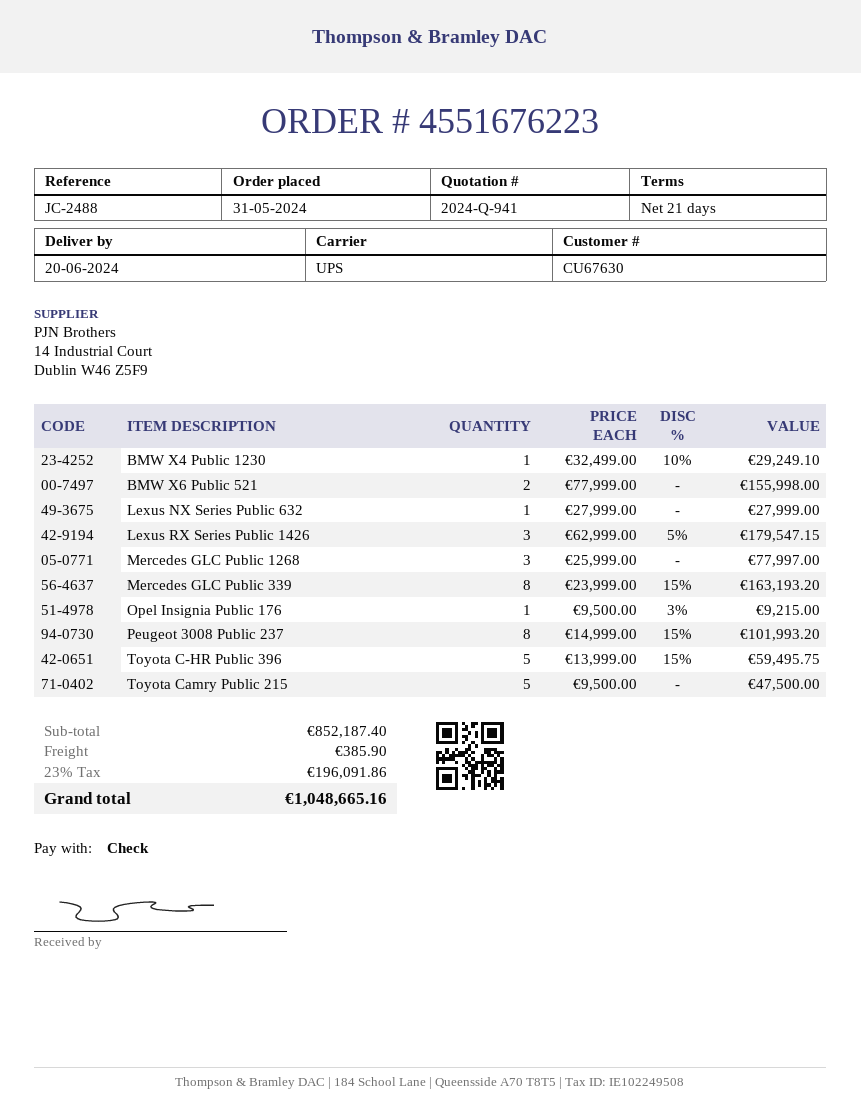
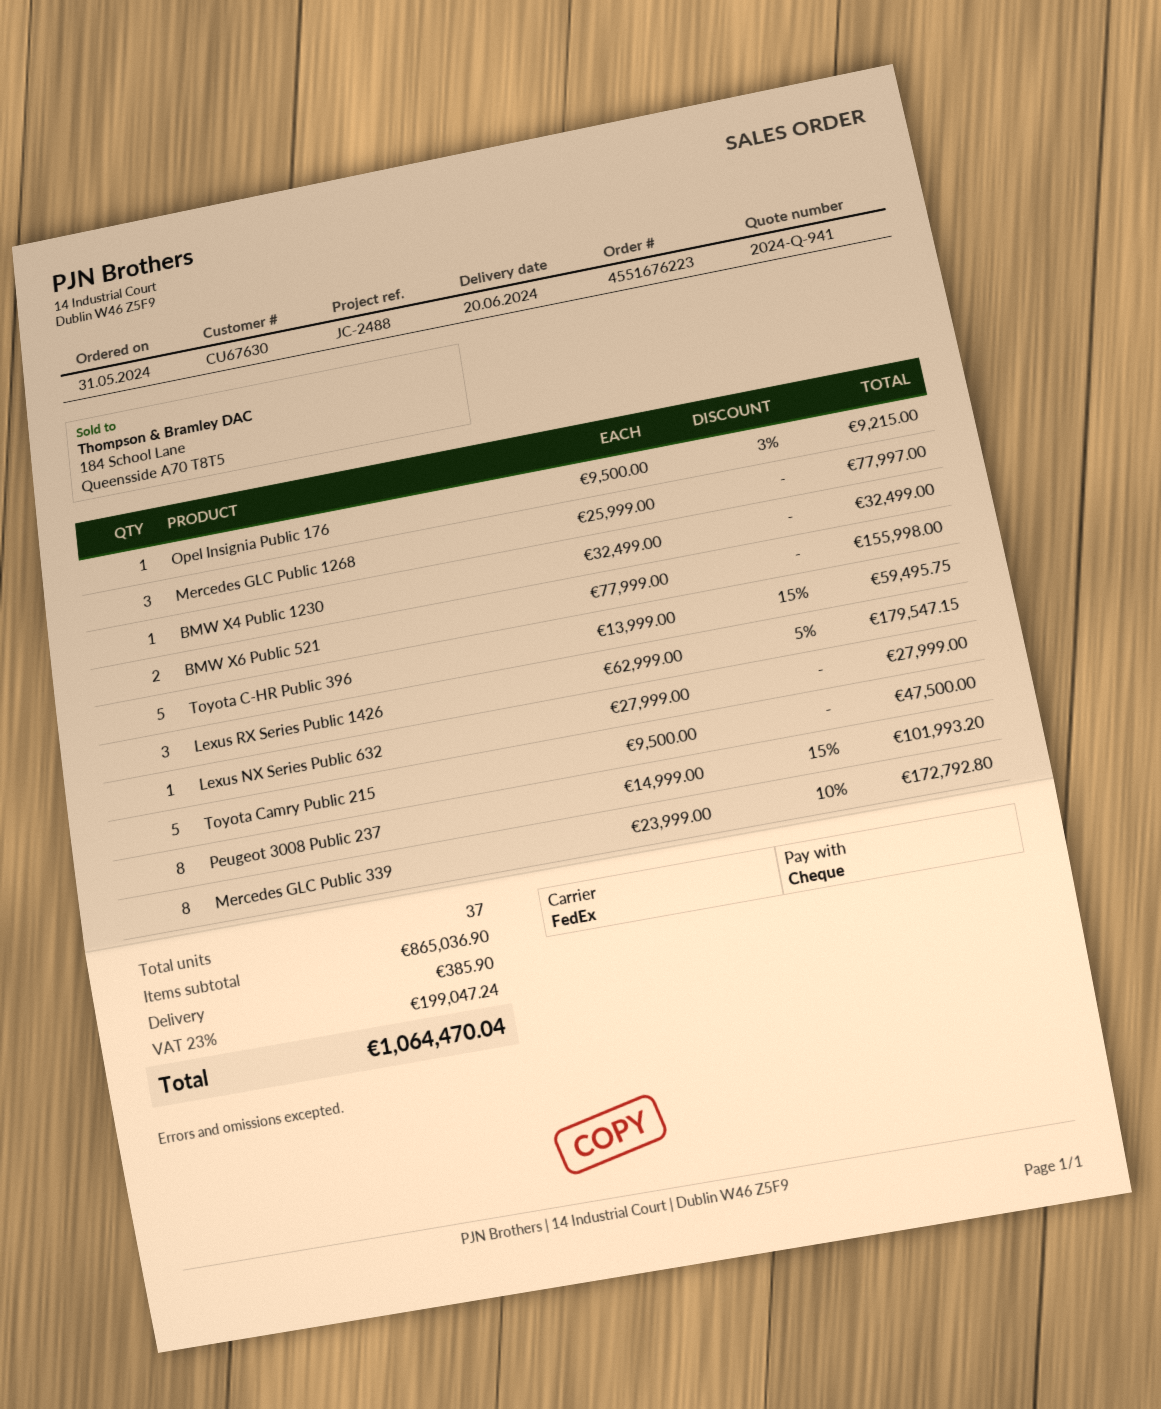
shipping method: UPS -> FedEx
BMW X4 Public 1230: 1 x 32499.00 - 10% = 29249.10 -> 1 x 32499.00 = 32499.00
Mercedes GLC Public 339: 8 x 23999.00 - 15% = 163193.20 -> 8 x 23999.00 - 10% = 172792.80
subtotal: 852187.40 -> 865036.90
tax: 23% = 196091.86 -> 23% = 199047.24
total: 1048665.16 -> 1064470.04

